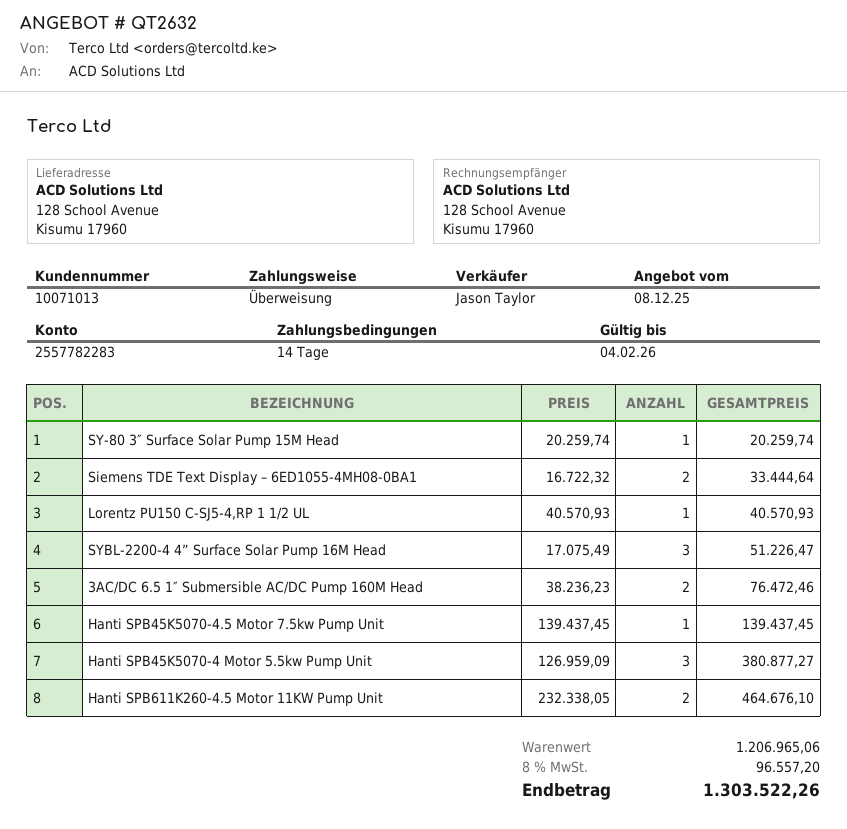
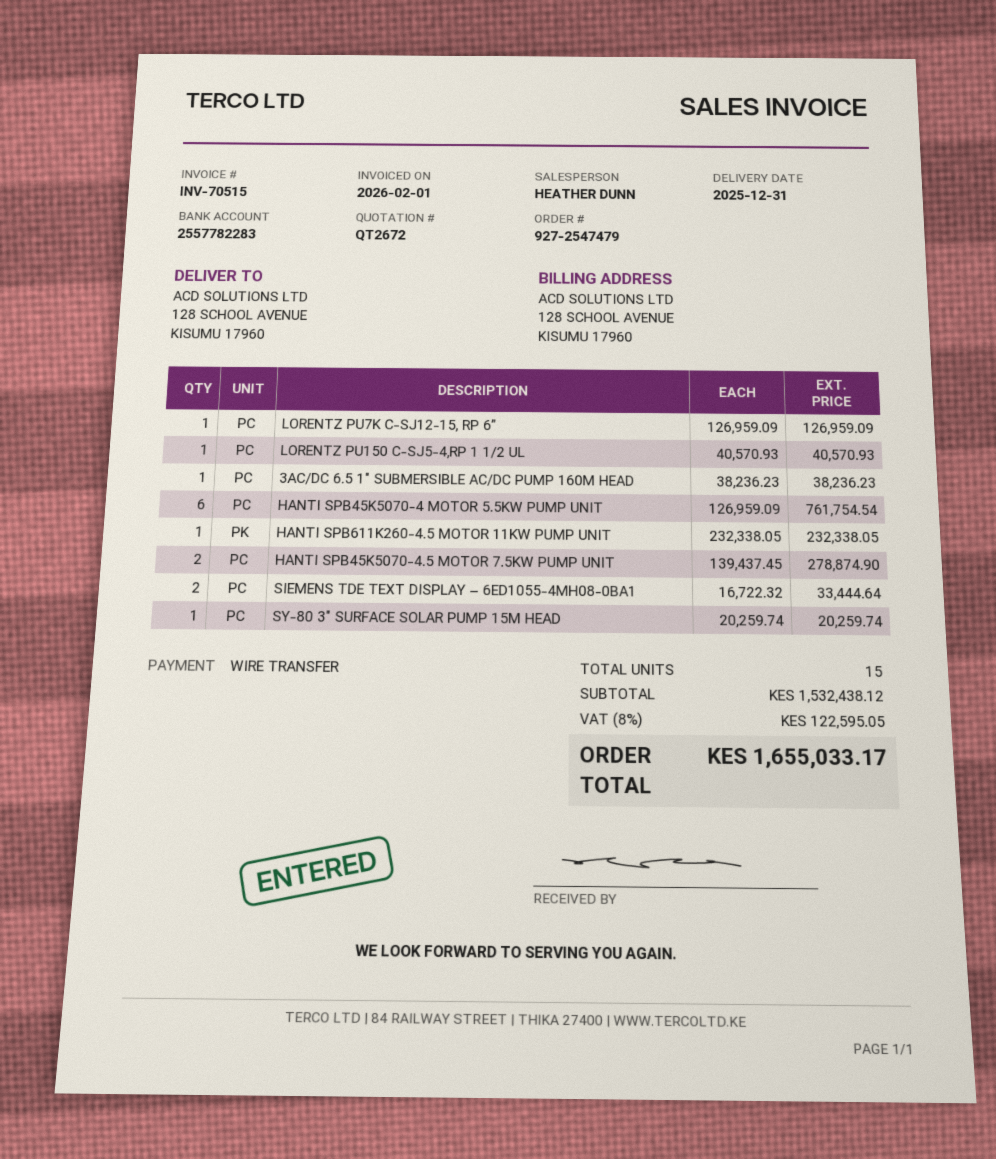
quote number: QT2632 -> QT2672
sales rep: Jason Taylor -> HEATHER DUNN
SYBL-2200-4 4” Surface Solar Pump 16M Head: 3 x 17075.49 = 51226.47 -> none
3AC/DC 6.5 1″ Submersible AC/DC Pump 160M Head: 2 x 38236.23 = 76472.46 -> 1 x 38236.23 = 38236.23
Hanti SPB45K5070-4.5 Motor 7.5kw Pump Unit: 1 x 139437.45 = 139437.45 -> 2 x 139437.45 = 278874.90
Hanti SPB45K5070-4 Motor 5.5kw Pump Unit: 3 x 126959.09 = 380877.27 -> 6 x 126959.09 = 761754.54
Hanti SPB611K260-4.5 Motor 11KW Pump Unit: 2 x 232338.05 = 464676.10 -> 1 x 232338.05 = 232338.05
LORENTZ PU7K C-SJ12-15, RP 6”: none -> 1 x 126959.09 = 126959.09
subtotal: 1206965.06 -> 1532438.12
tax: 8% = 96557.20 -> 8% = 122595.05
total: 1303522.26 -> 1655033.17

